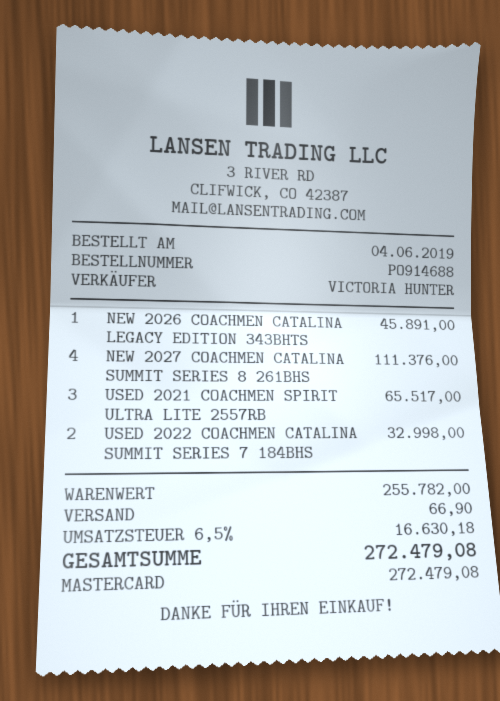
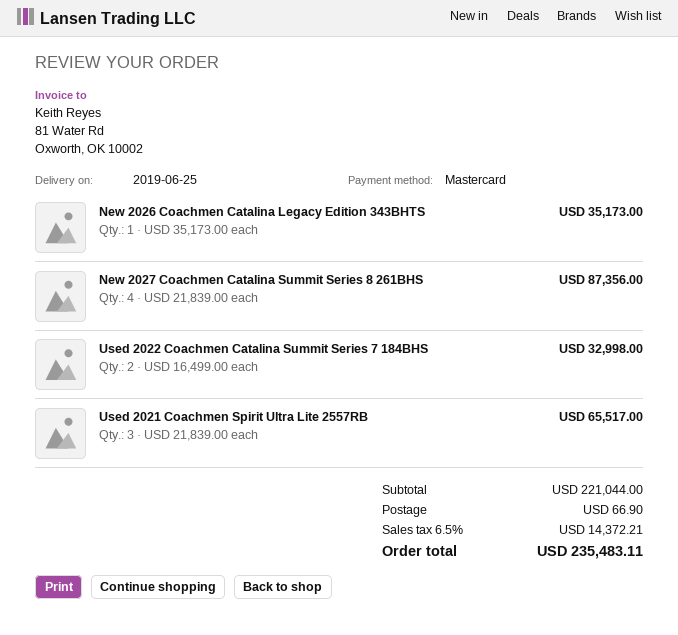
NEW 2026 COACHMEN CATALINA LEGACY EDITION 343BHTS: 1 for 45891.00 -> 1 for 35173.00
NEW 2027 COACHMEN CATALINA SUMMIT SERIES 8 261BHS: 4 for 111376.00 -> 4 for 87356.00
subtotal: 255782.00 -> 221044.00
tax: 6.5% = 16630.18 -> 6.5% = 14372.21
total: 272479.08 -> 235483.11

